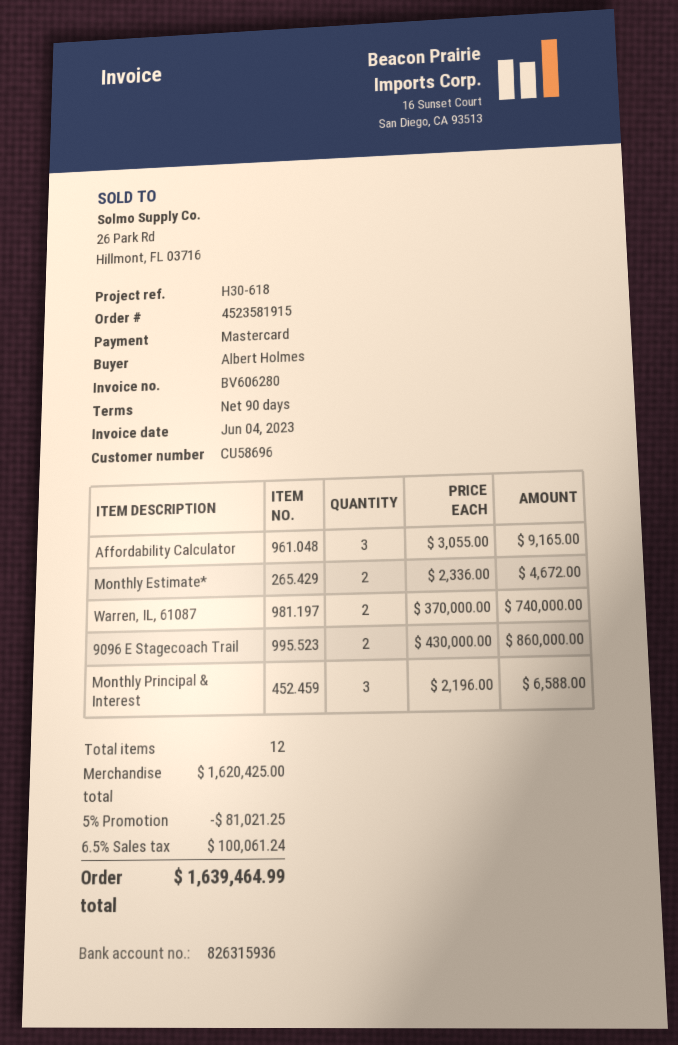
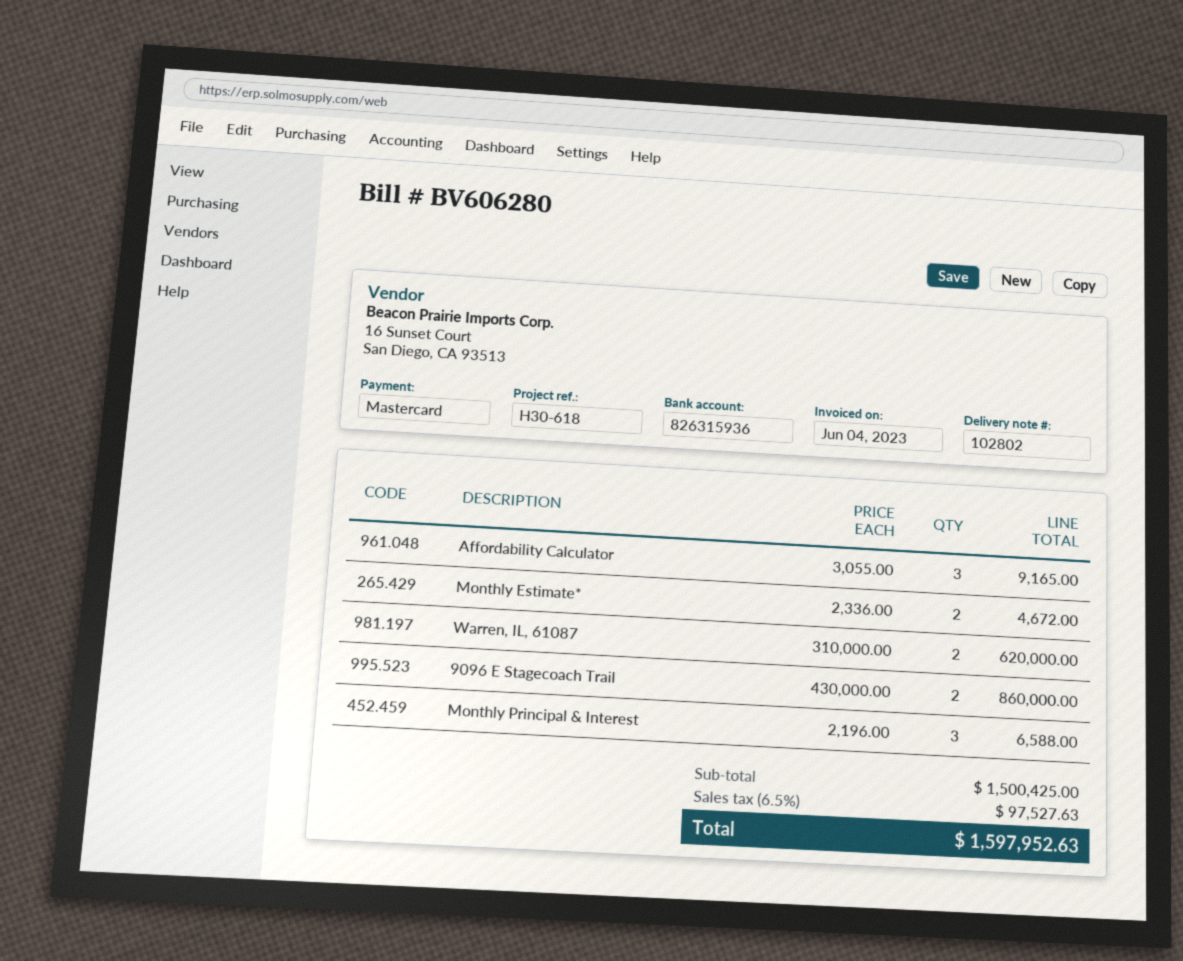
Warren, IL, 61087: 2 x 370000.00 = 740000.00 -> 2 x 310000.00 = 620000.00
subtotal: 1620425.00 -> 1500425.00
discount: 5% = 81021.25 -> none
tax: 6.5% = 100061.24 -> 6.5% = 97527.63
total: 1639464.99 -> 1597952.63

